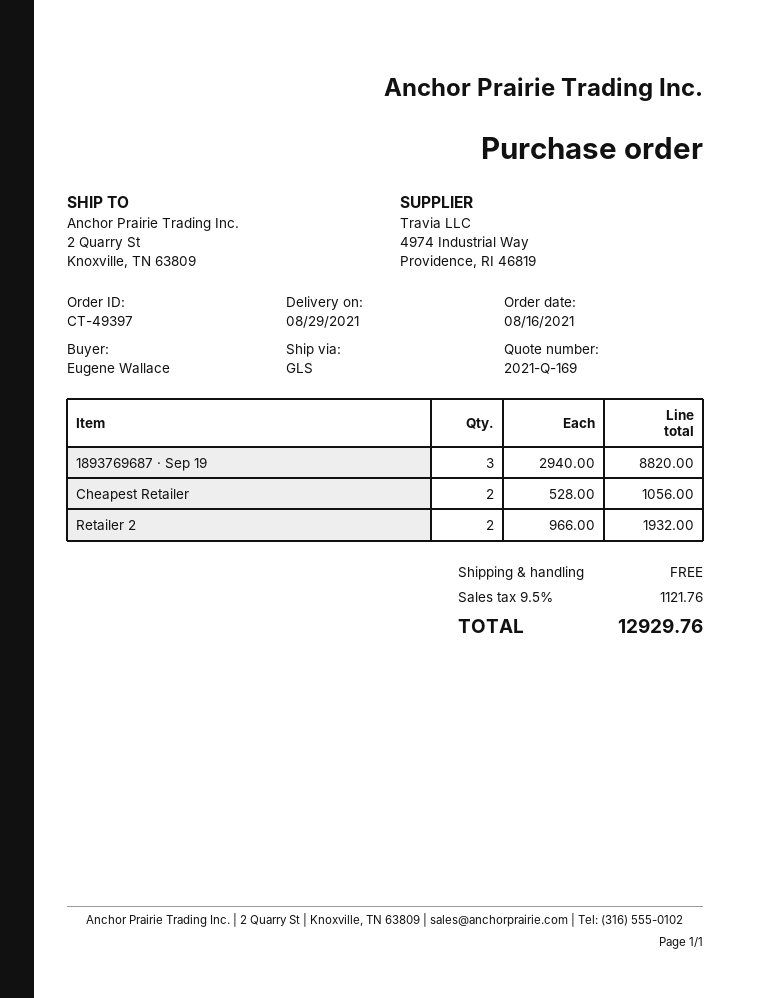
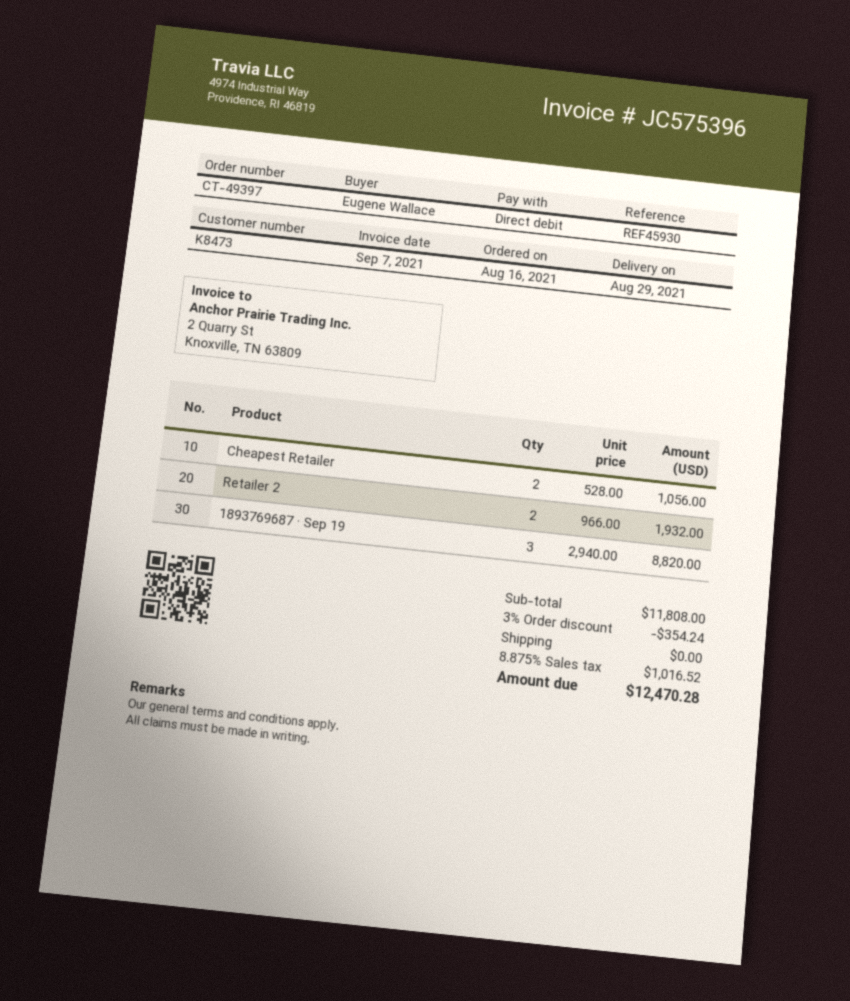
discount: none -> 3% = 354.24
tax: 9.5% = 1121.76 -> 8.875% = 1016.52
total: 12929.76 -> 12470.28

